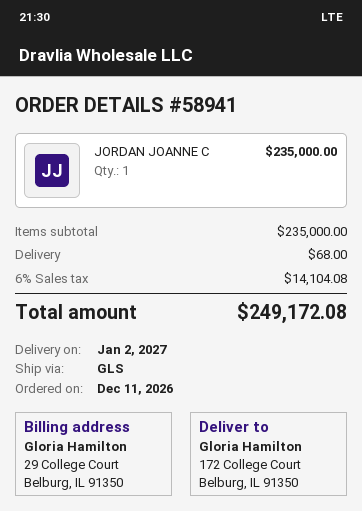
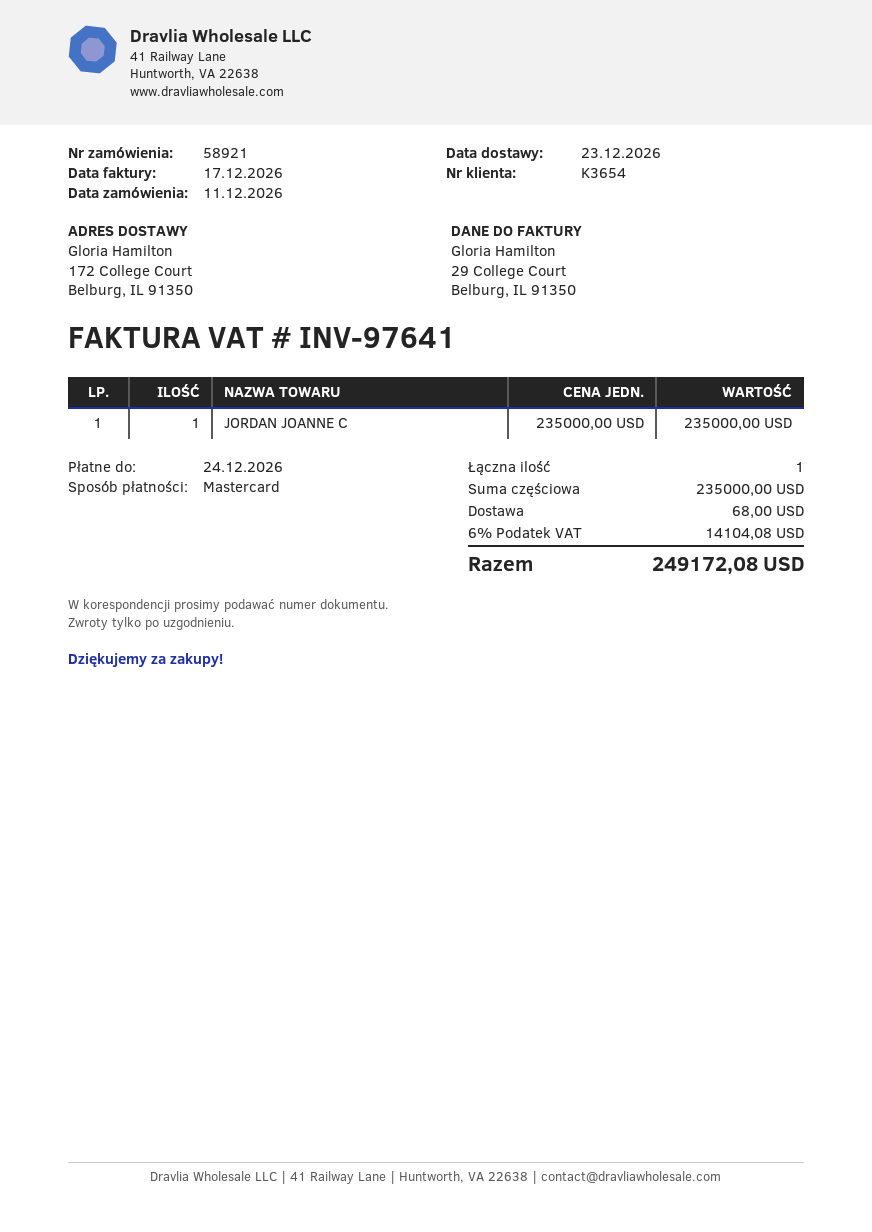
order number: 58941 -> 58921
delivery date: 2027-01-02 -> 2026-12-23

